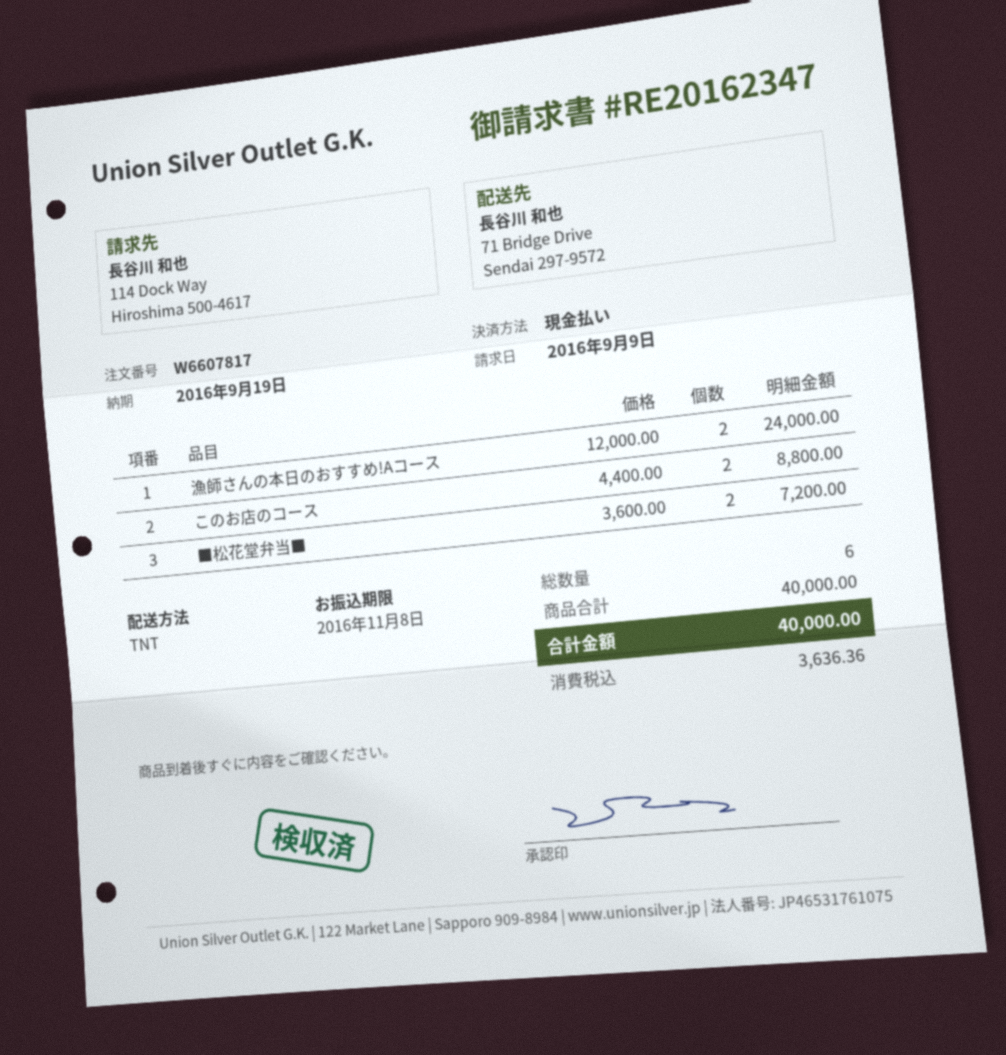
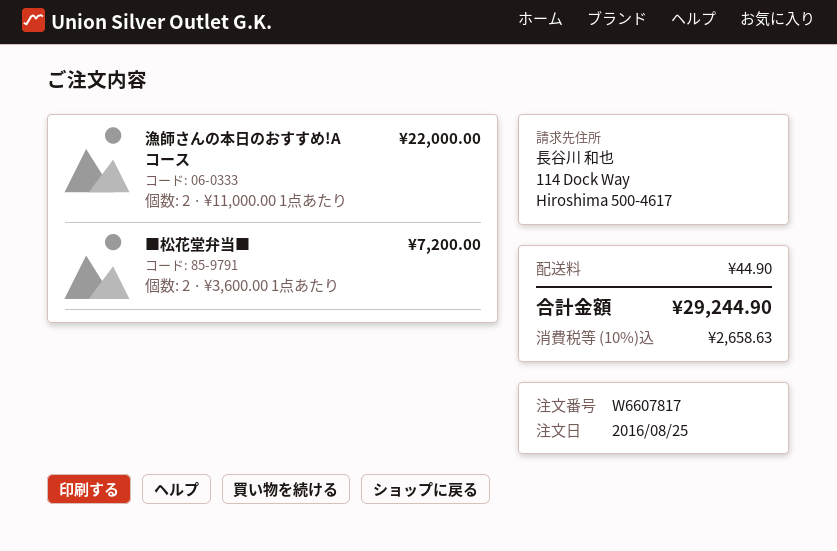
漁師さんの本日のおすすめ!Aコース: 2 x 12000.00 = 24000.00 -> 2 x 11000.00 = 22000.00
このお店のコース: 2 x 4400.00 = 8800.00 -> none
shipping: none -> 44.90
tax: 3636.36 -> 2658.63
total: 40000.00 -> 29244.90

